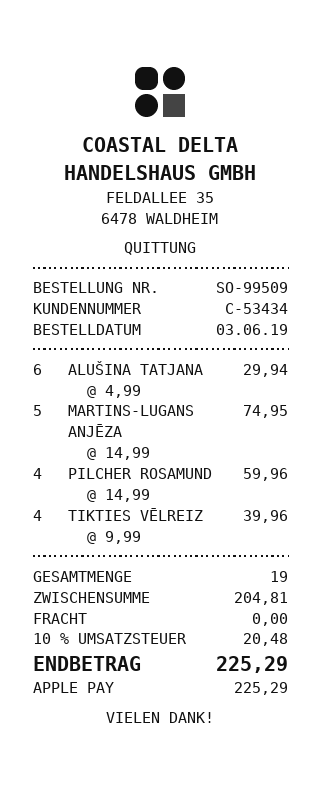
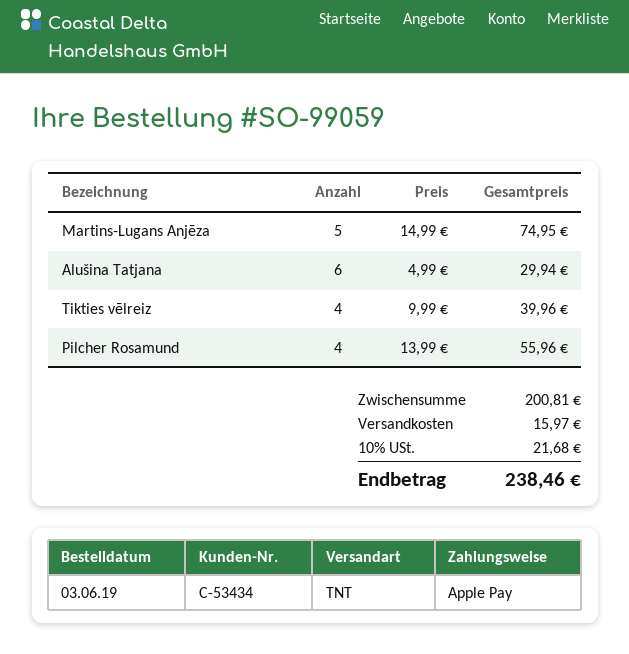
order number: SO-99509 -> SO-99059
PILCHER ROSAMUND: 4 x 14.99 = 59.96 -> 4 x 13.99 = 55.96
subtotal: 204.81 -> 200.81
shipping: 0.00 -> 15.97
tax: 10% = 20.48 -> 10% = 21.68
total: 225.29 -> 238.46

